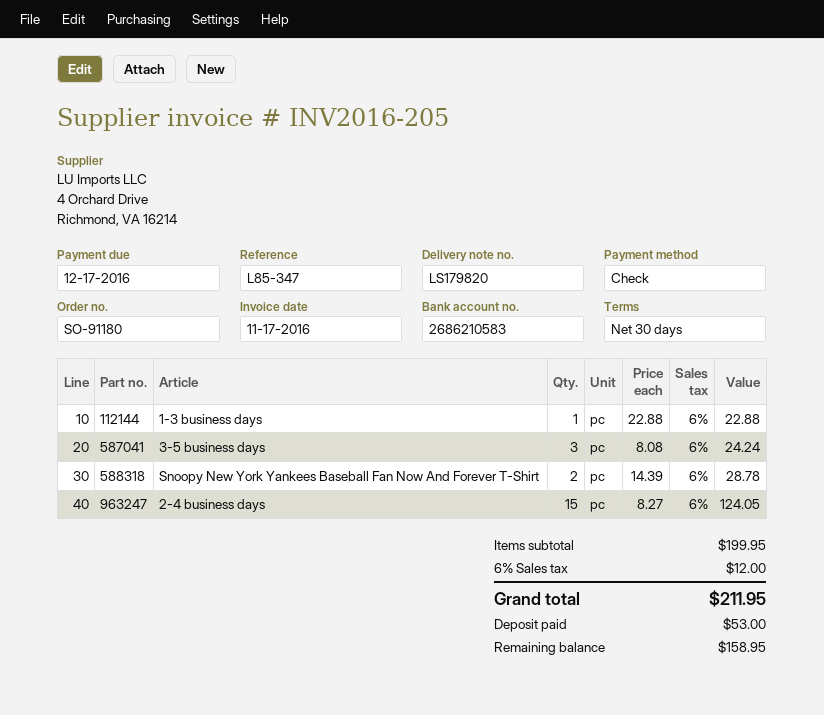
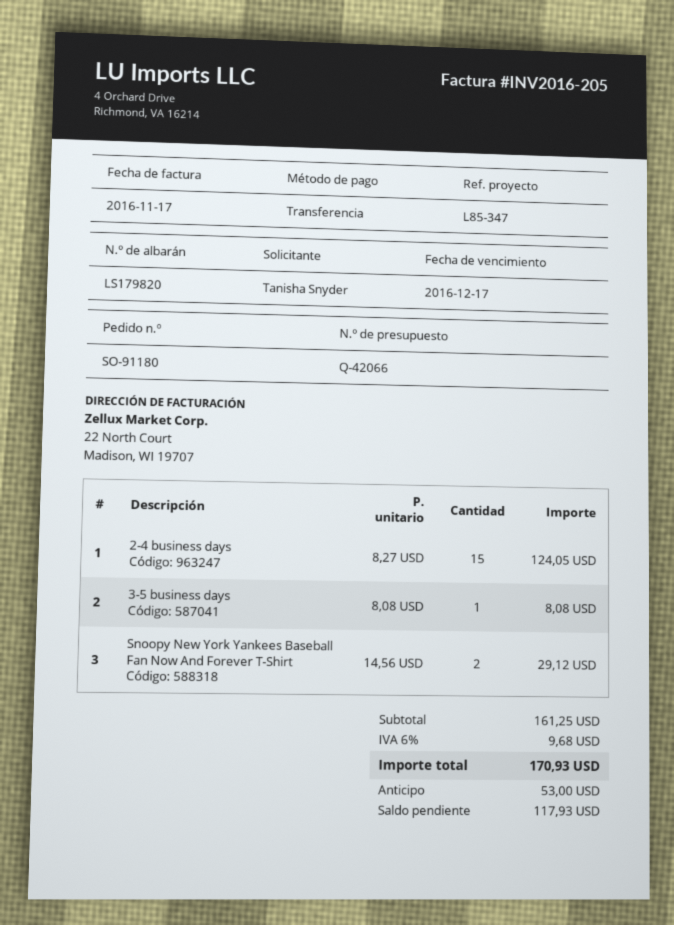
payment method: cheque -> bank transfer
1-3 business days: 1 x 22.88 = 22.88 -> none
3-5 business days: 3 x 8.08 = 24.24 -> 1 x 8.08 = 8.08
Snoopy New York Yankees Baseball Fan Now And Forever T-Shirt: 2 x 14.39 = 28.78 -> 2 x 14.56 = 29.12
subtotal: 199.95 -> 161.25
tax: 6% = 12.00 -> 6% = 9.68
total: 211.95 -> 170.93
balance: 158.95 -> 117.93

